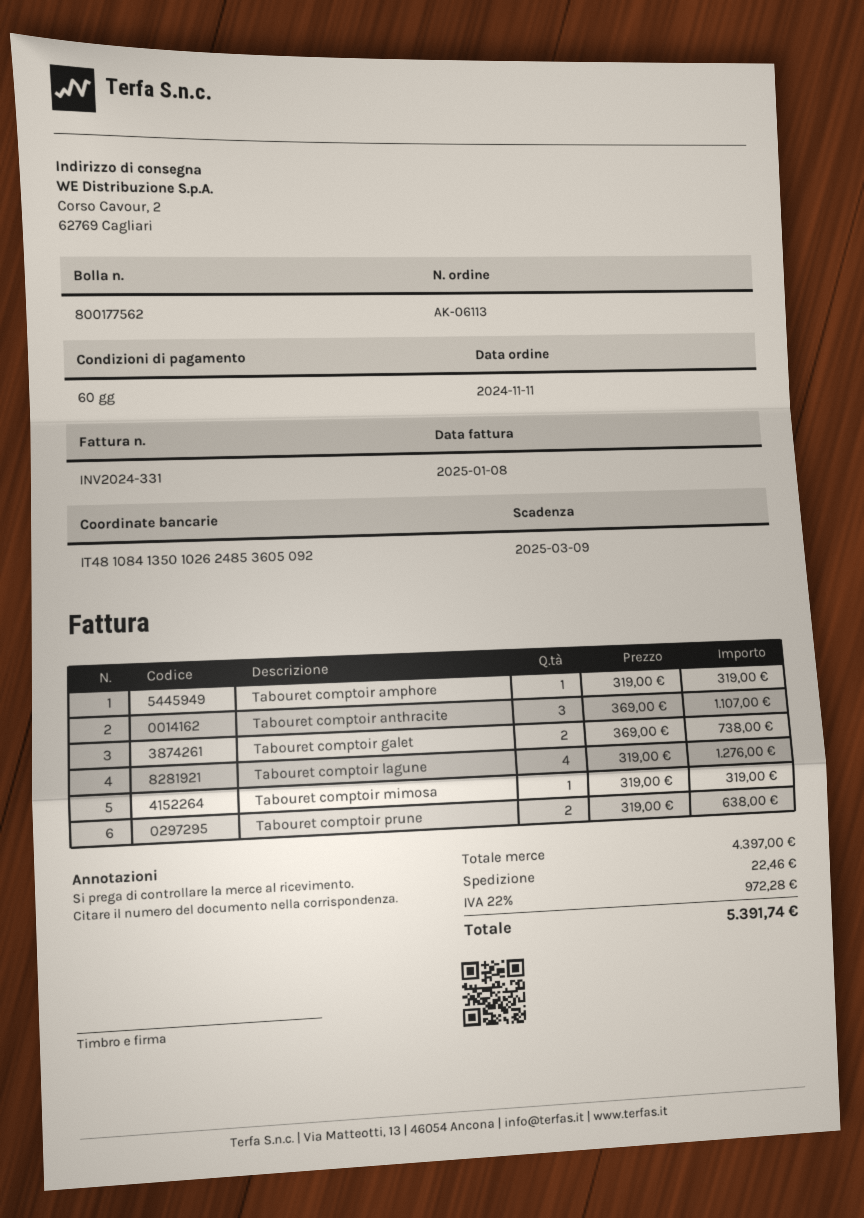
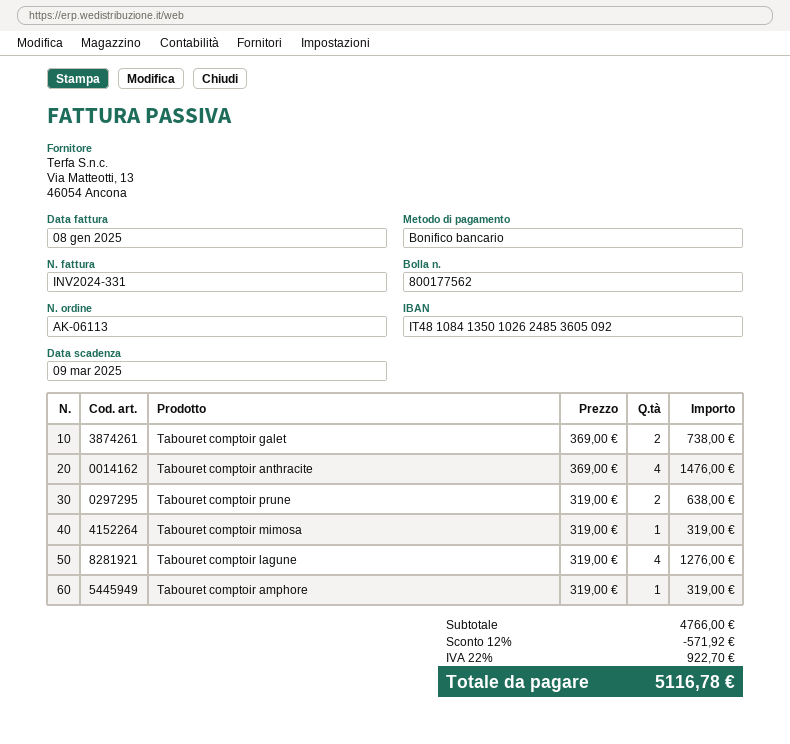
Tabouret comptoir anthracite: 3 x 369.00 = 1107.00 -> 4 x 369.00 = 1476.00
subtotal: 4397.00 -> 4766.00
discount: none -> 12% = 571.92
shipping: 22.46 -> none
tax: 22% = 972.28 -> 22% = 922.70
total: 5391.74 -> 5116.78

